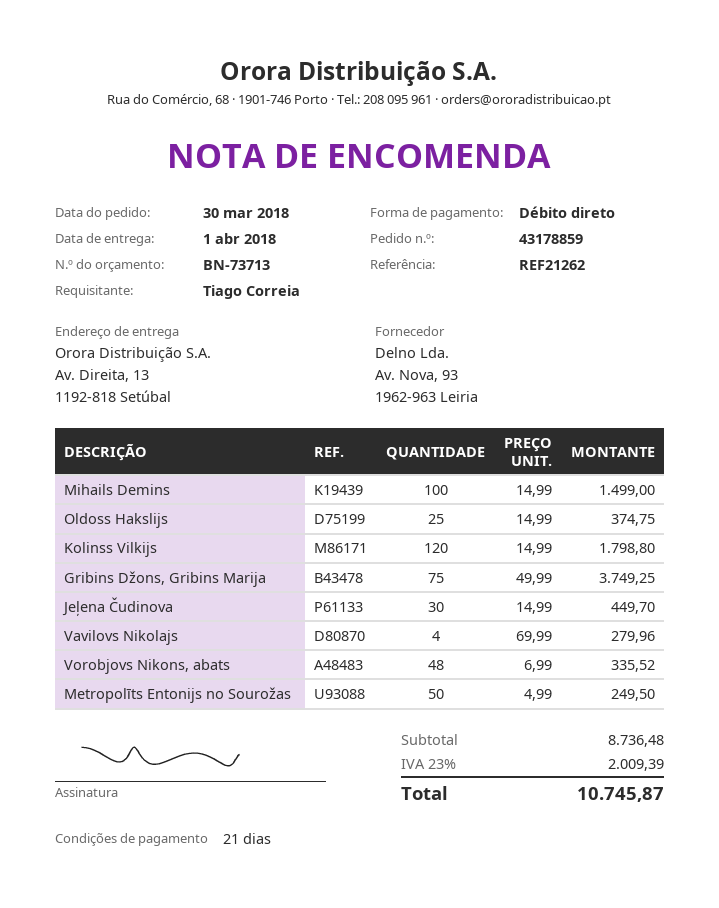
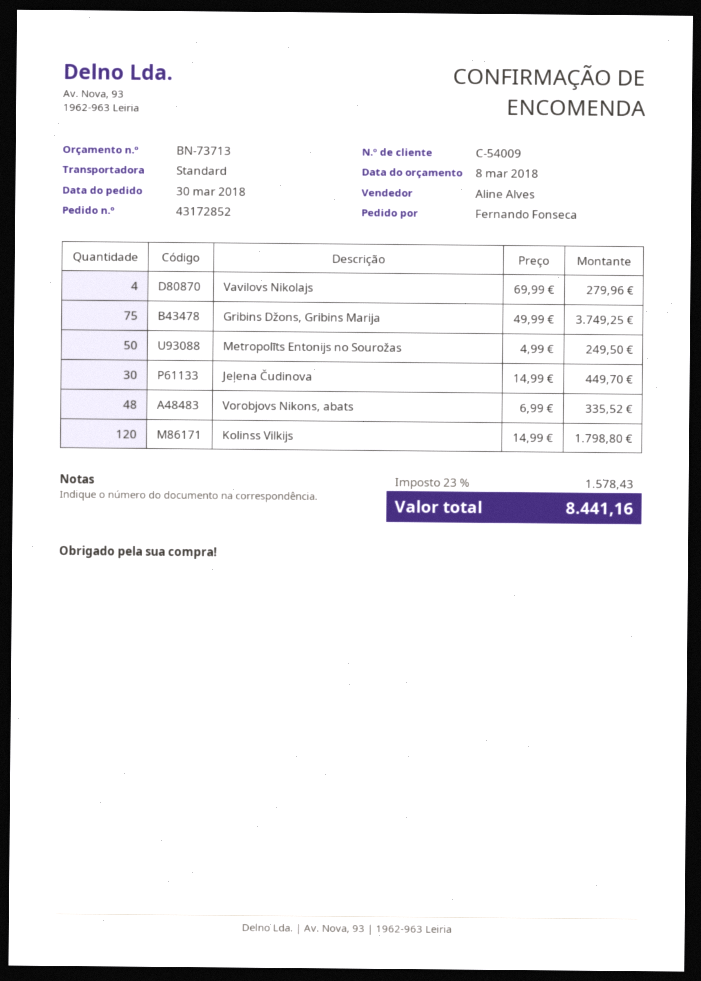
order number: 43178859 -> 43172852
ordered by: Tiago Correia -> Fernando Fonseca
Mihails Demins: 100 x 14.99 = 1499.00 -> none
Oldoss Hakslijs: 25 x 14.99 = 374.75 -> none
tax: 23% = 2009.39 -> 23% = 1578.43
total: 10745.87 -> 8441.16

